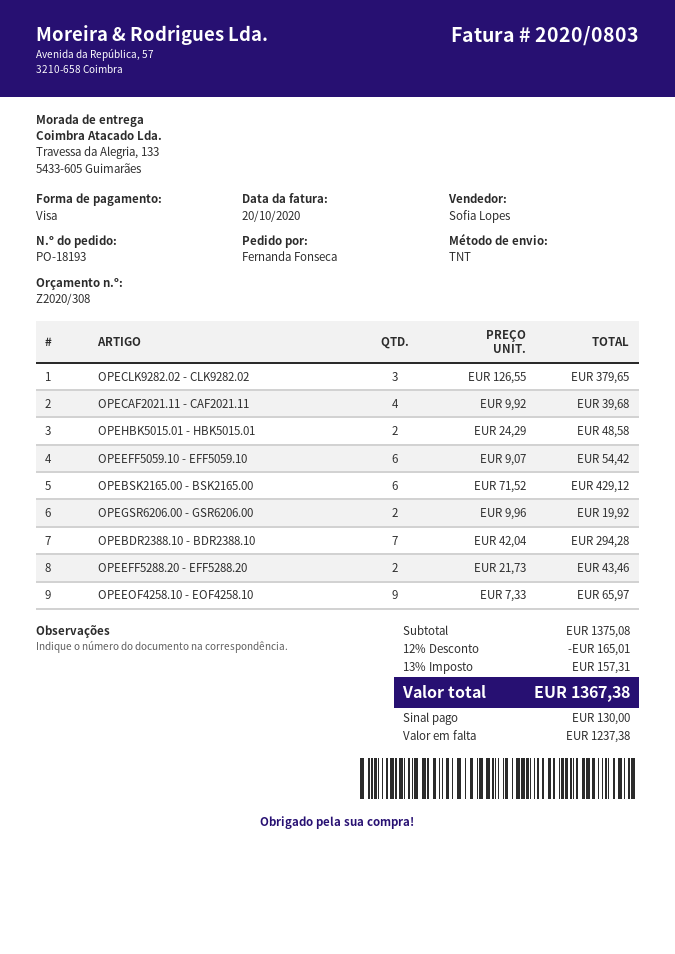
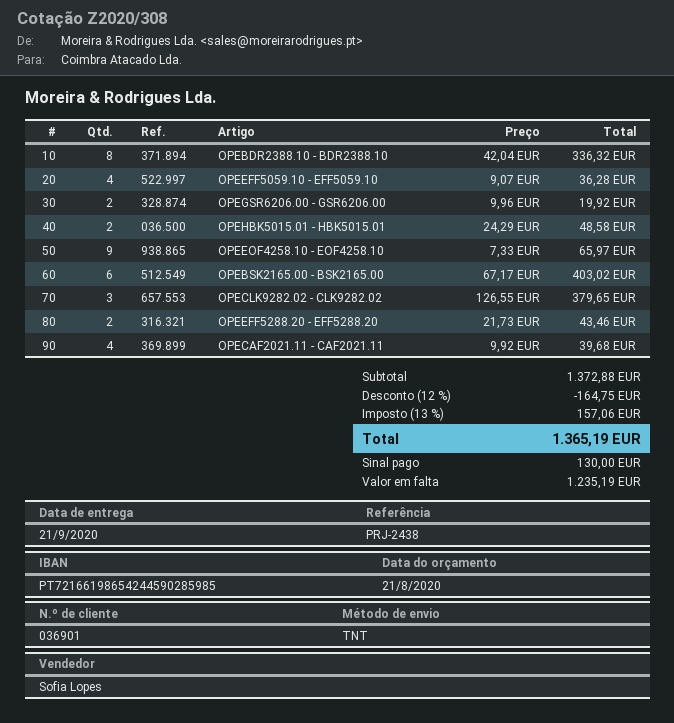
OPEEFF5059.10 - EFF5059.10: 6 x 9.07 = 54.42 -> 4 x 9.07 = 36.28
OPEBSK2165.00 - BSK2165.00: 6 x 71.52 = 429.12 -> 6 x 67.17 = 403.02
OPEBDR2388.10 - BDR2388.10: 7 x 42.04 = 294.28 -> 8 x 42.04 = 336.32
subtotal: 1375.08 -> 1372.88
discount: 12% = 165.01 -> 12% = 164.75
tax: 13% = 157.31 -> 13% = 157.06
total: 1367.38 -> 1365.19
balance: 1237.38 -> 1235.19

